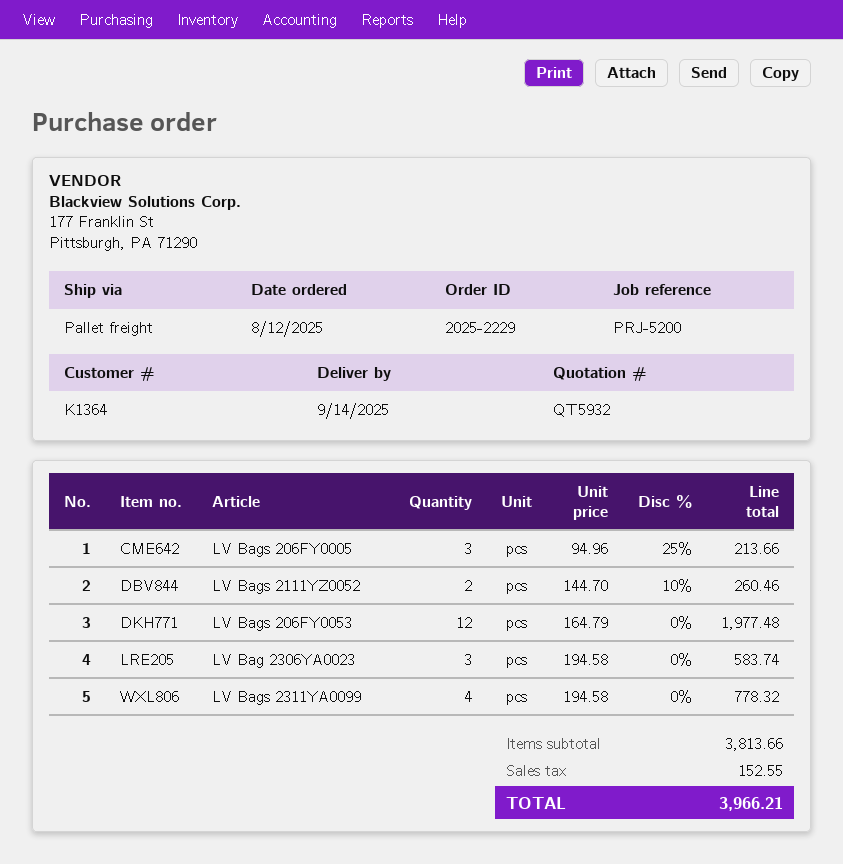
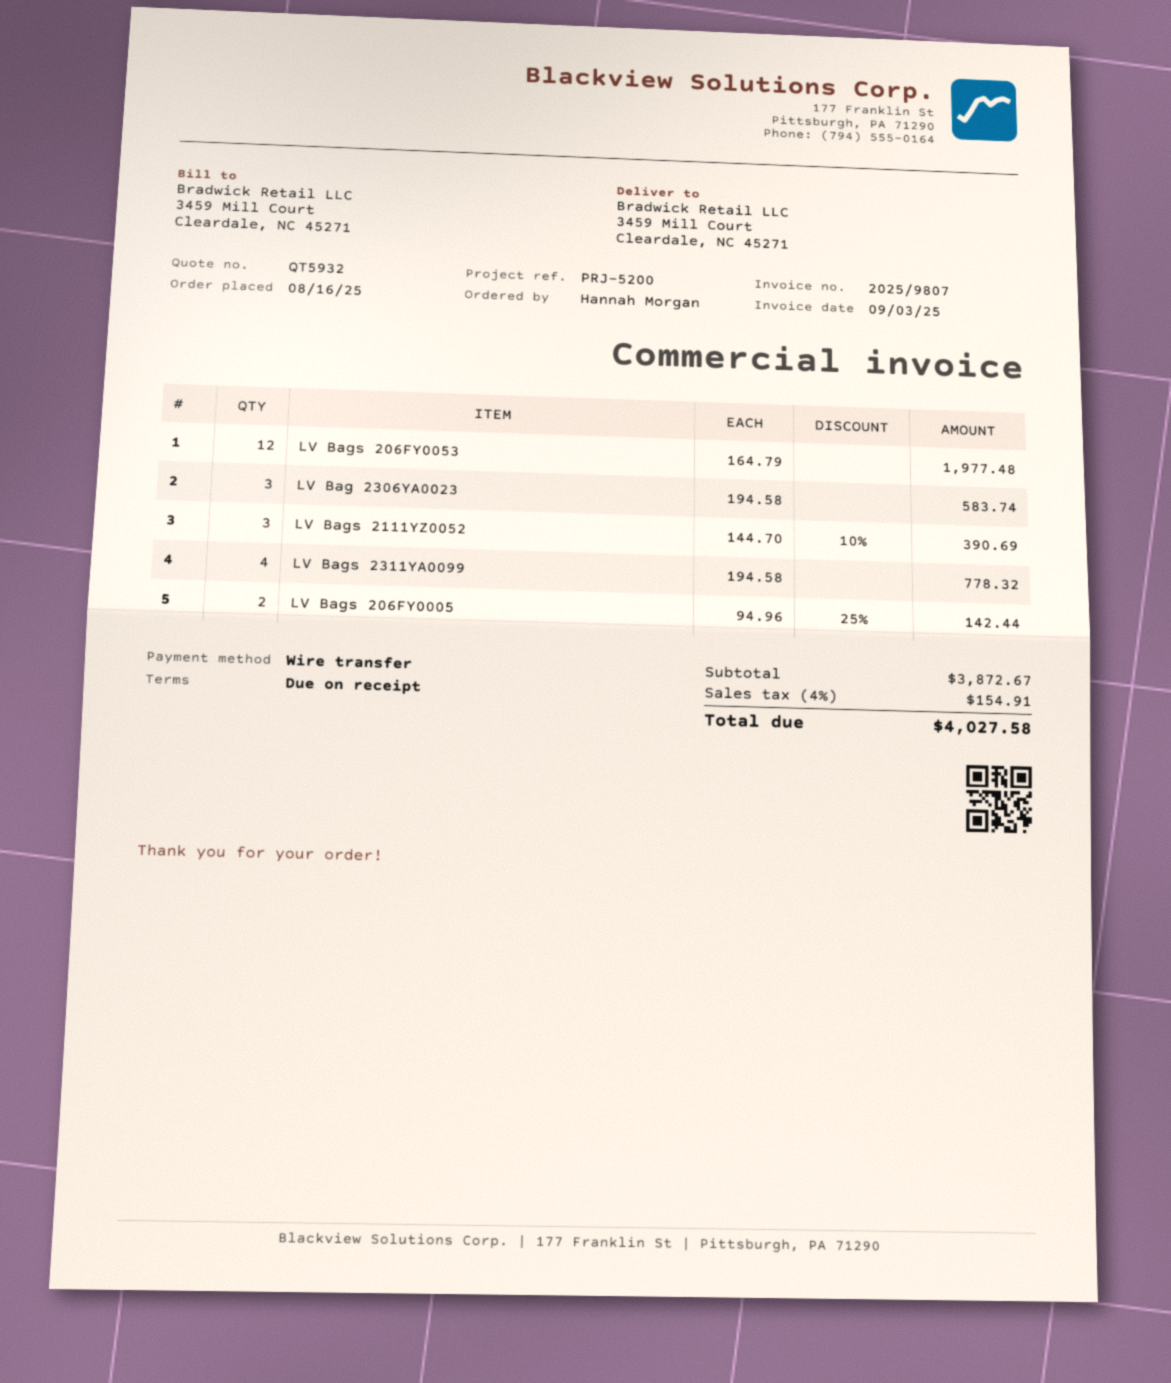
order date: 2025-08-12 -> 2025-08-16
LV Bags 206FY0005: 3 x 94.96 - 25% = 213.66 -> 2 x 94.96 - 25% = 142.44
LV Bags 2111YZ0052: 2 x 144.70 - 10% = 260.46 -> 3 x 144.70 - 10% = 390.69
subtotal: 3813.66 -> 3872.67
tax: 152.55 -> 154.91
total: 3966.21 -> 4027.58

